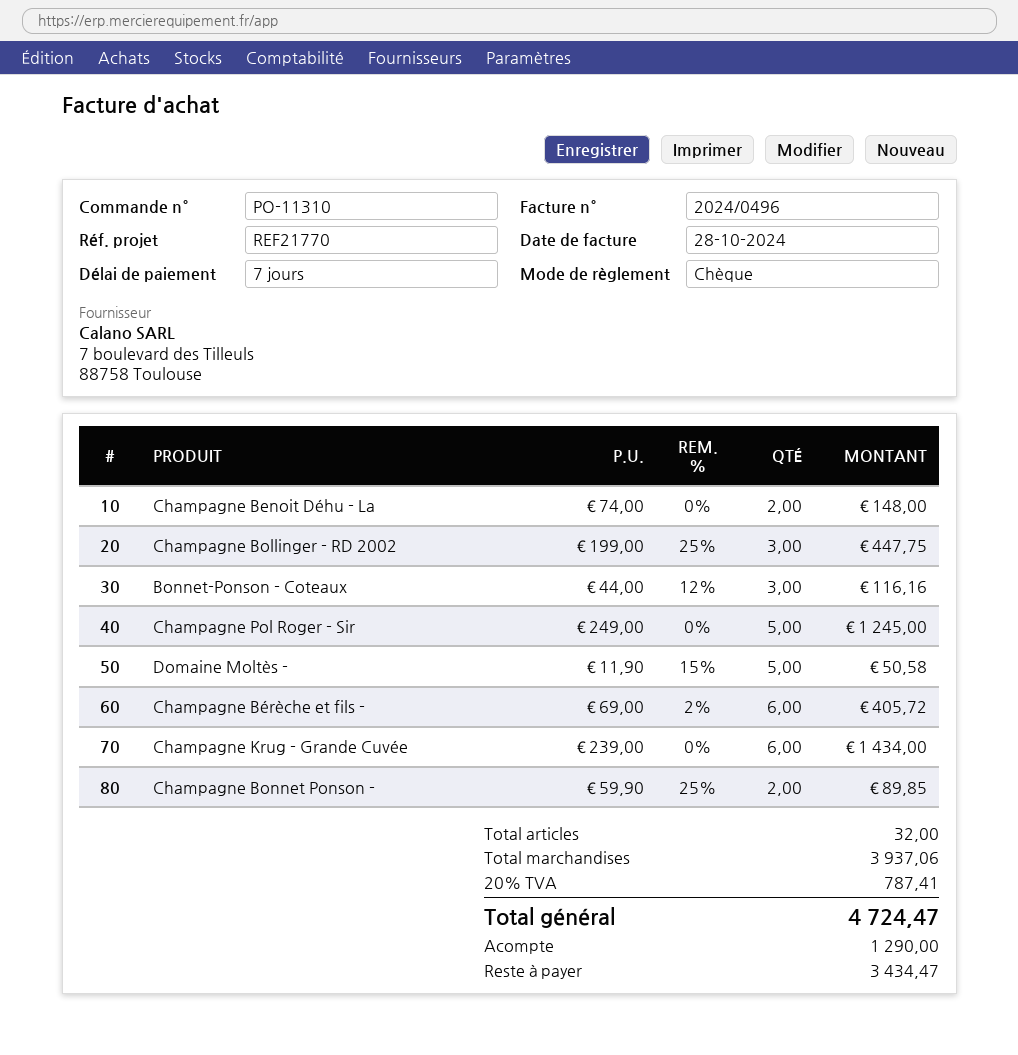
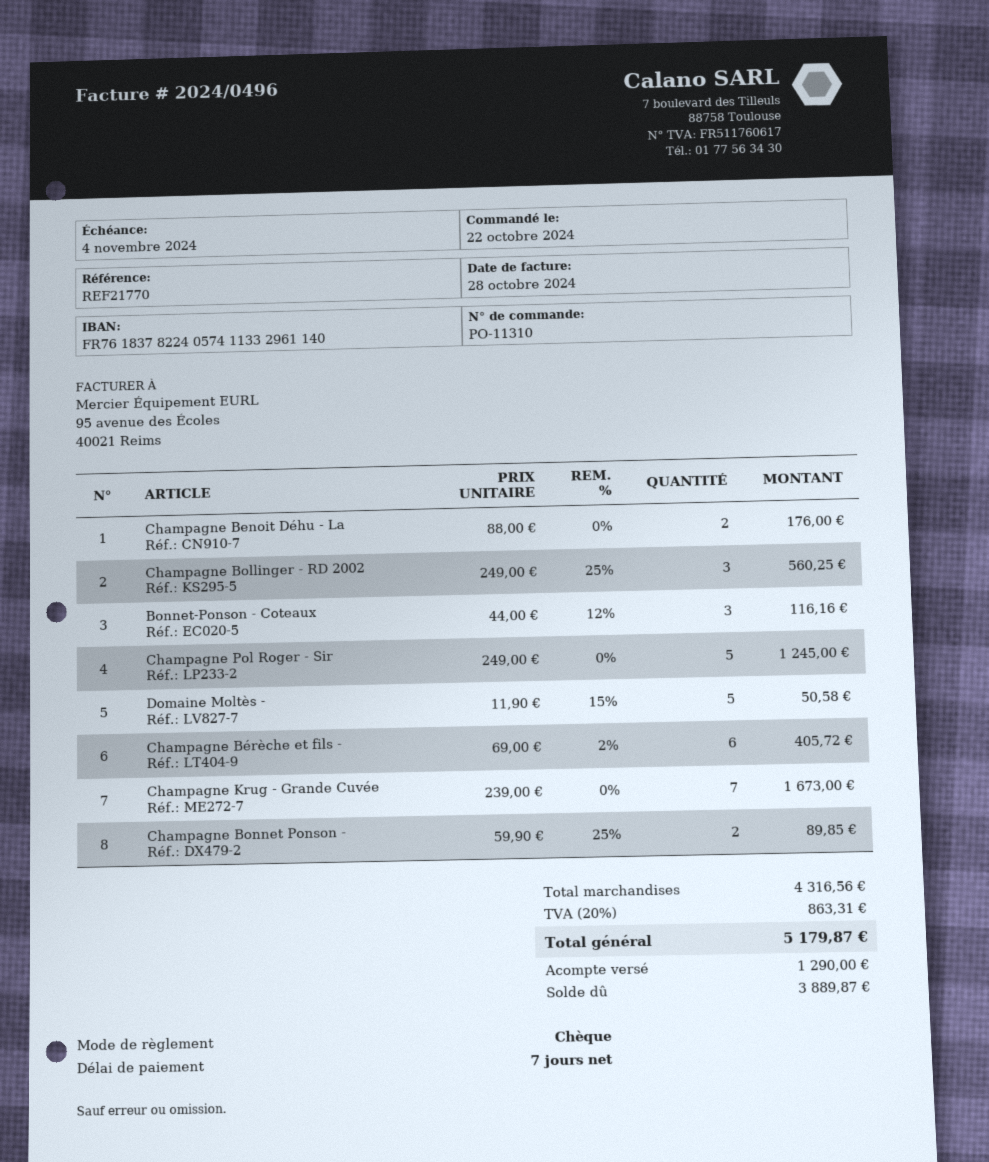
Champagne Benoit Déhu - La: 2 x 74.00 = 148.00 -> 2 x 88.00 = 176.00
Champagne Bollinger - RD 2002: 3 x 199.00 - 25% = 447.75 -> 3 x 249.00 - 25% = 560.25
Champagne Krug - Grande Cuvée: 6 x 239.00 = 1434.00 -> 7 x 239.00 = 1673.00
subtotal: 3937.06 -> 4316.56
tax: 20% = 787.41 -> 20% = 863.31
total: 4724.47 -> 5179.87
balance: 3434.47 -> 3889.87

